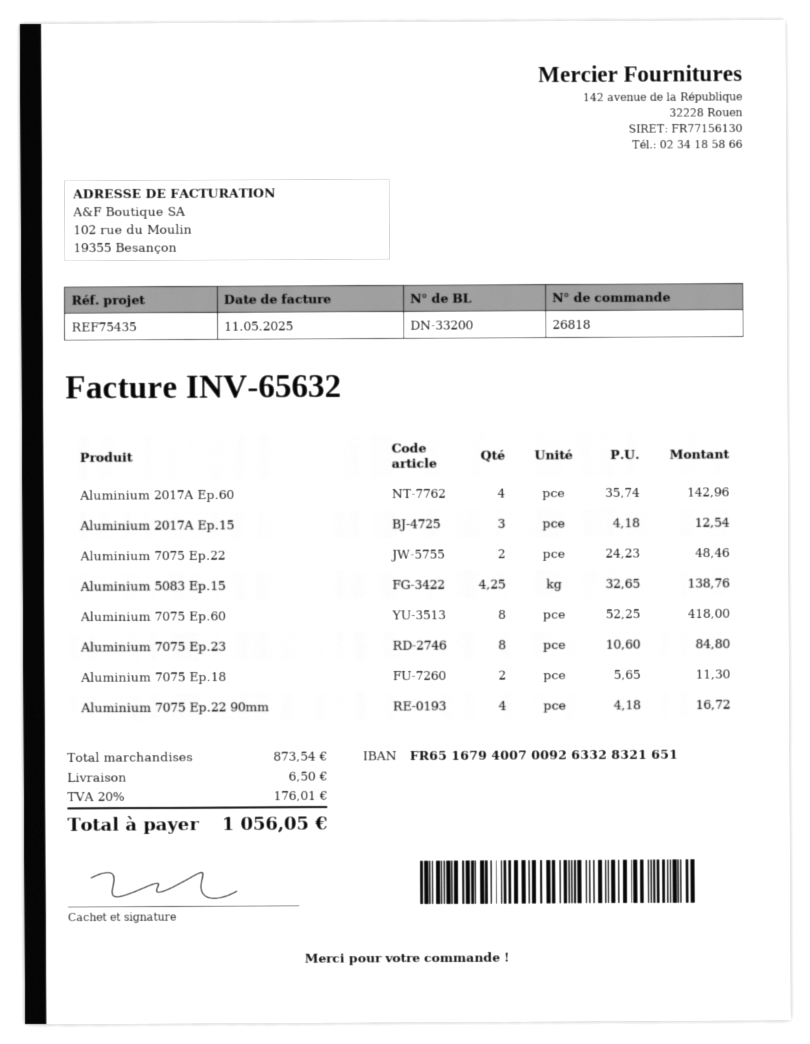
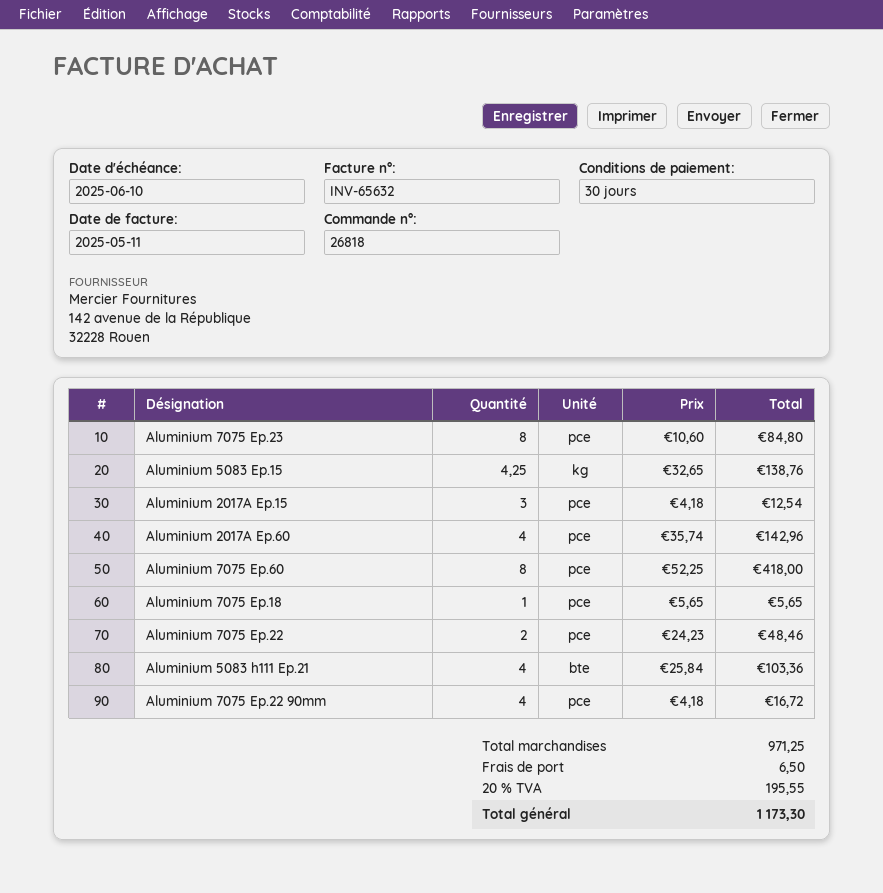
Aluminium 7075 Ep.18: 2 x 5.65 = 11.30 -> 1 x 5.65 = 5.65
Aluminium 5083 h111 Ep.21: none -> 4 x 25.84 = 103.36
subtotal: 873.54 -> 971.25
tax: 20% = 176.01 -> 20% = 195.55
total: 1056.05 -> 1173.30

